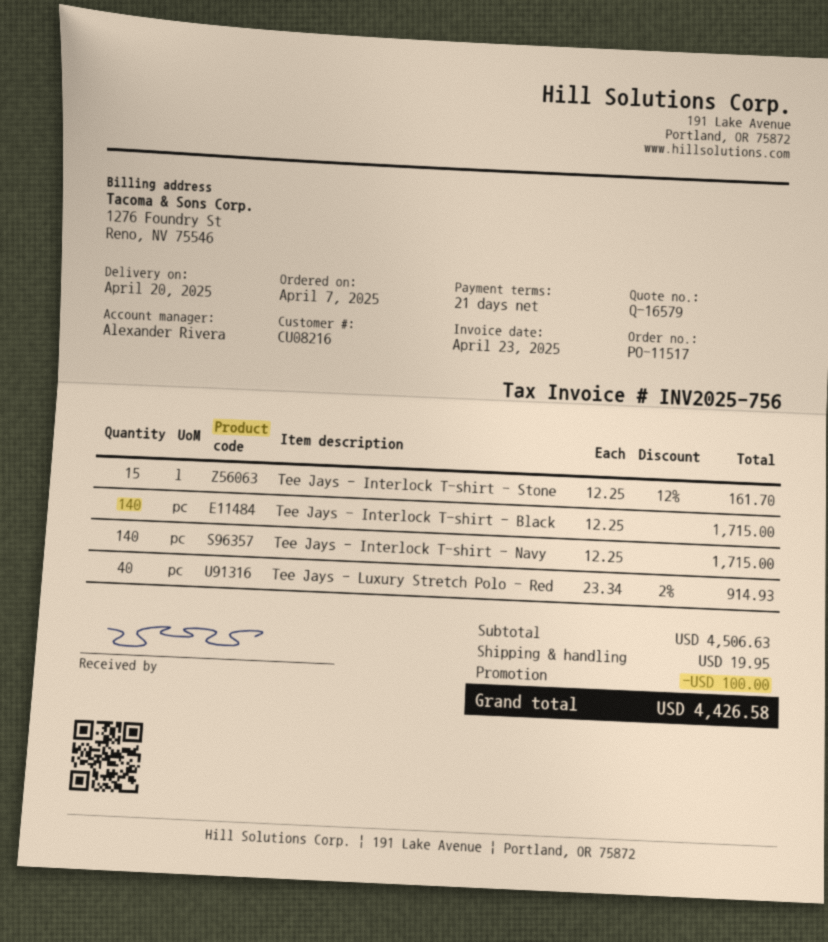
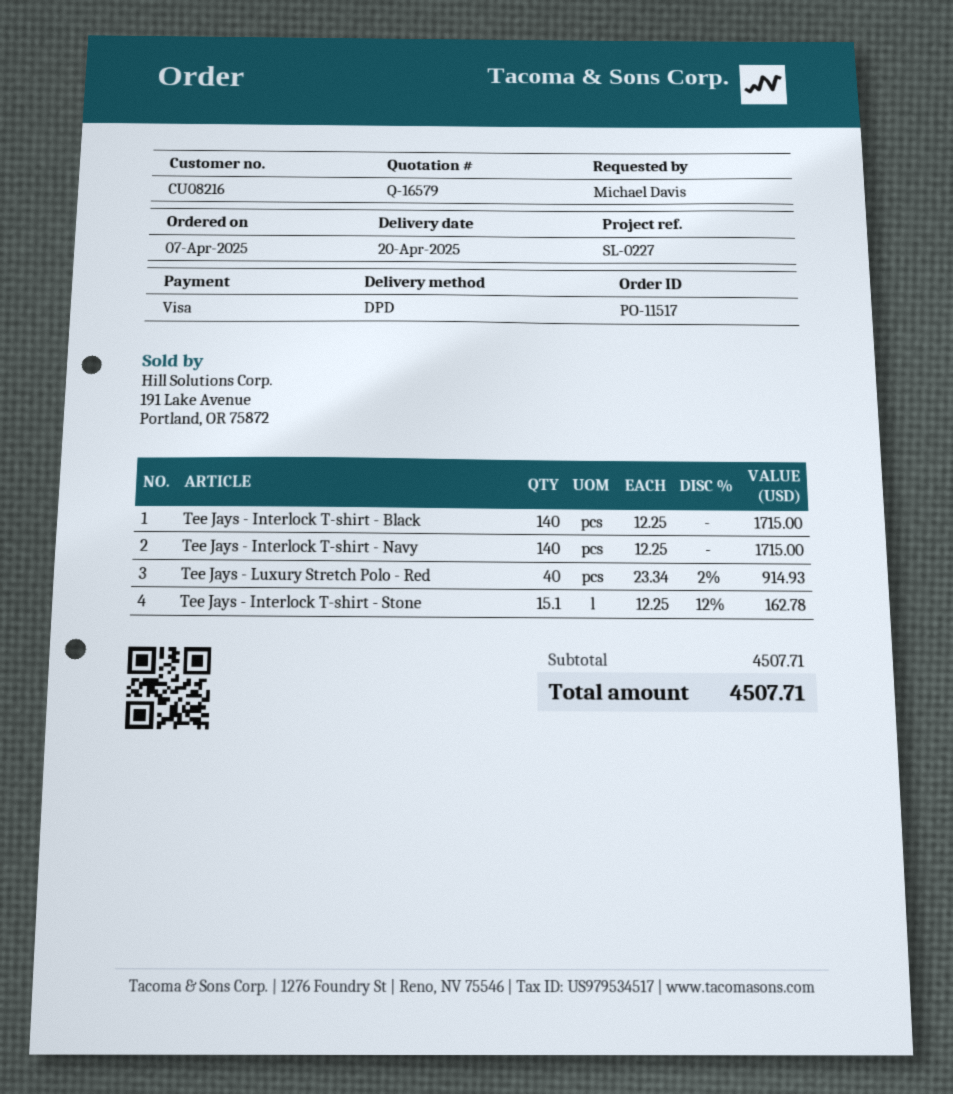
Tee Jays - Interlock T-shirt - Stone: 15 x 12.25 - 12% = 161.70 -> 15.1 x 12.25 - 12% = 162.78
subtotal: 4506.63 -> 4507.71
discount: 100.00 -> none
shipping: 19.95 -> none
total: 4426.58 -> 4507.71

